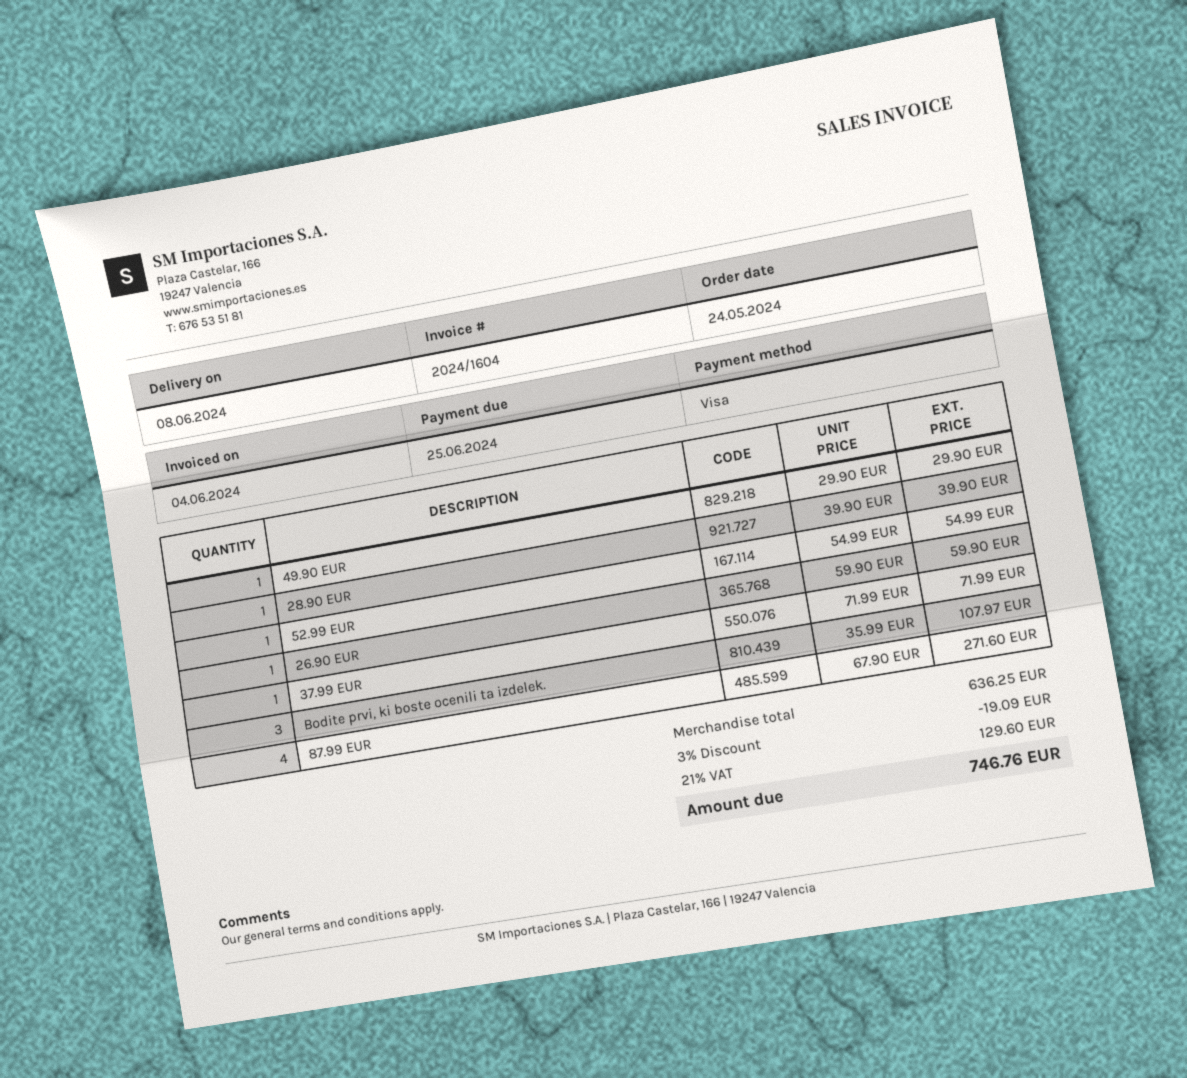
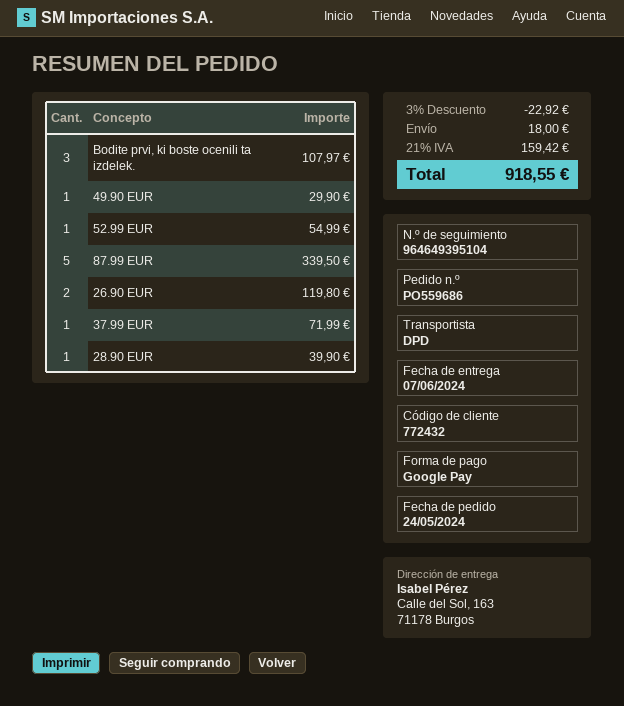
delivery date: 2024-06-08 -> 2024-06-07
payment method: Visa -> Google Pay
26.90 EUR: 1 for 59.90 -> 2 for 119.80
87.99 EUR: 4 for 271.60 -> 5 for 339.50
discount: 3% = 19.09 -> 3% = 22.92
shipping: none -> 18.00
tax: 21% = 129.60 -> 21% = 159.42
total: 746.76 -> 918.55

